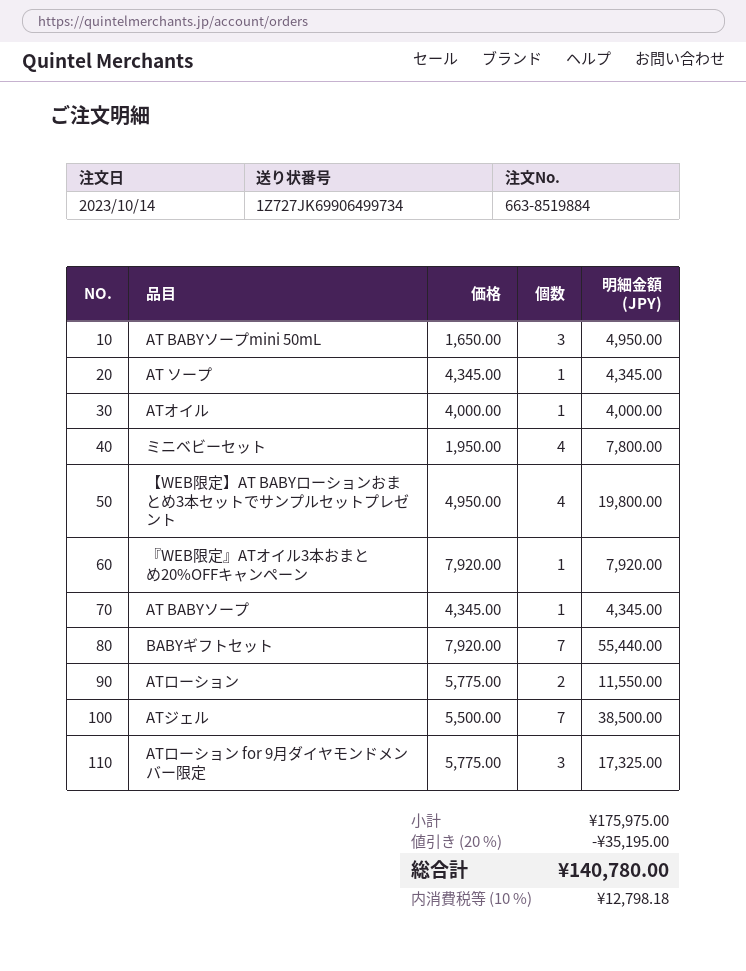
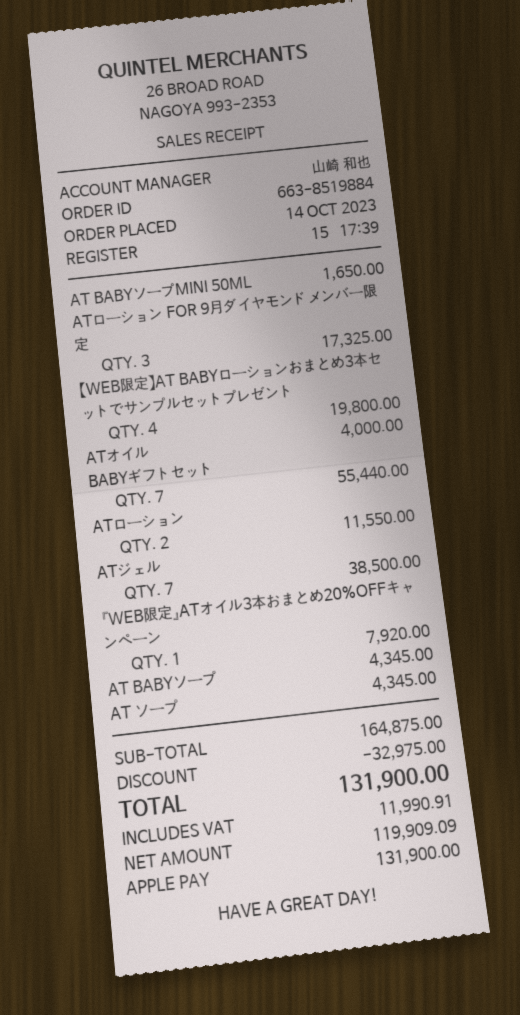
AT BABYソープmini 50mL: 3 for 4950.00 -> 1 for 1650.00
ミニベビーセット: 4 for 7800.00 -> none
subtotal: 175975.00 -> 164875.00
discount: 35195.00 -> 32975.00
tax: 12798.18 -> 11990.91
total: 140780.00 -> 131900.00

